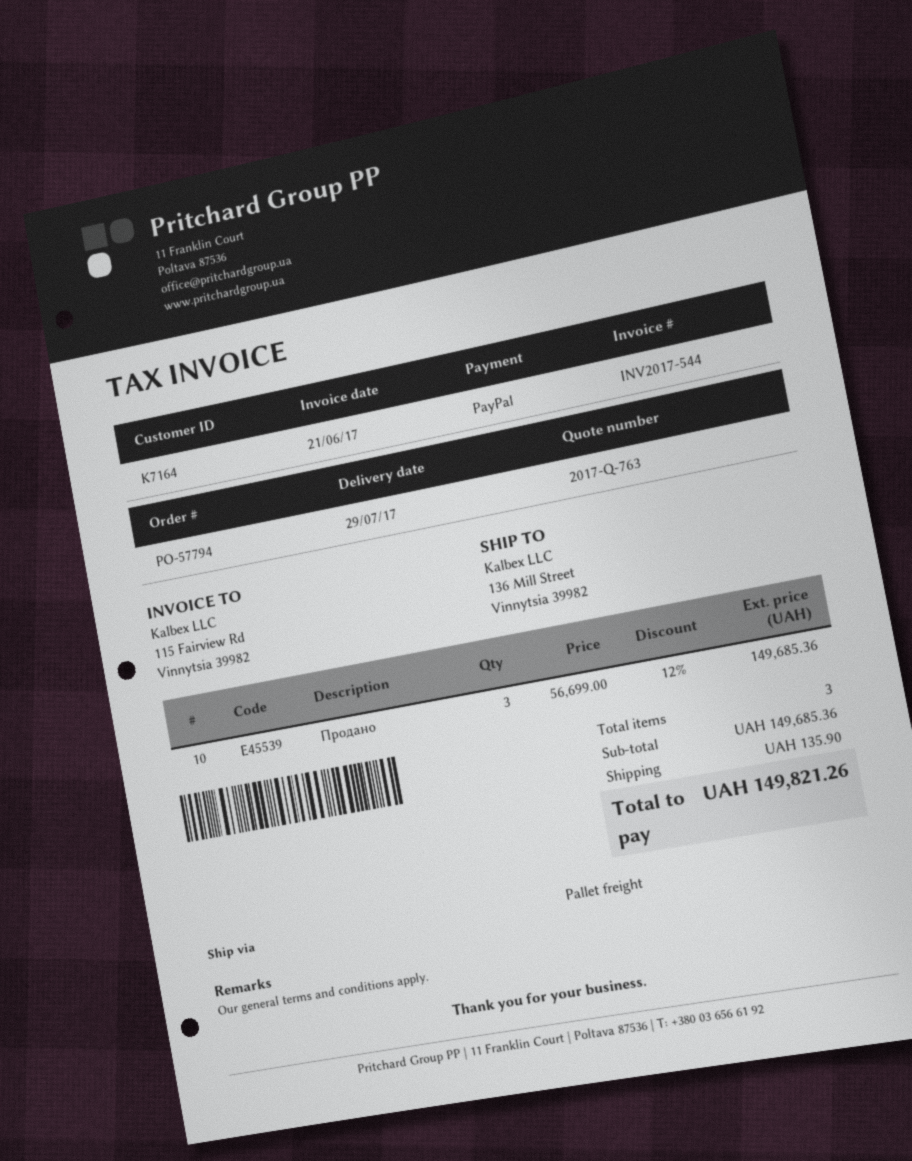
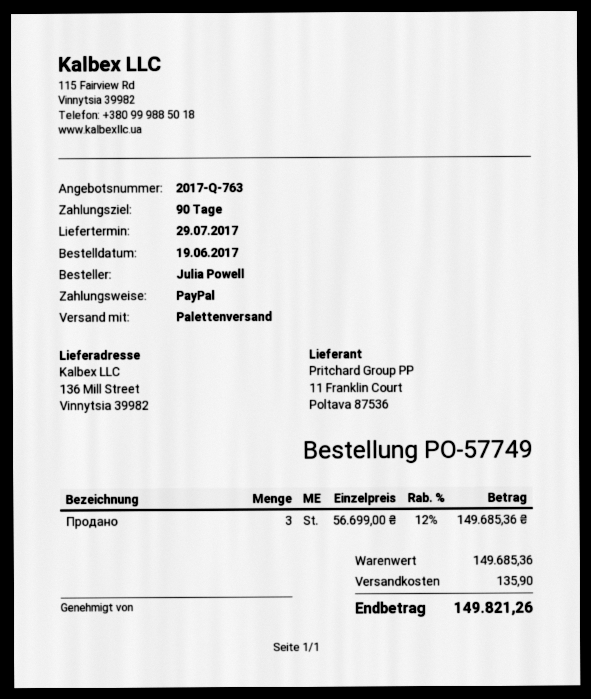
order number: PO-57794 -> PO-57749

